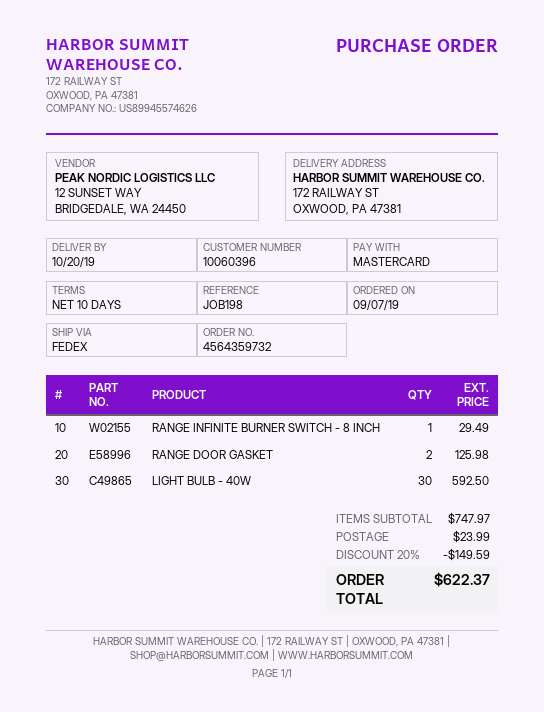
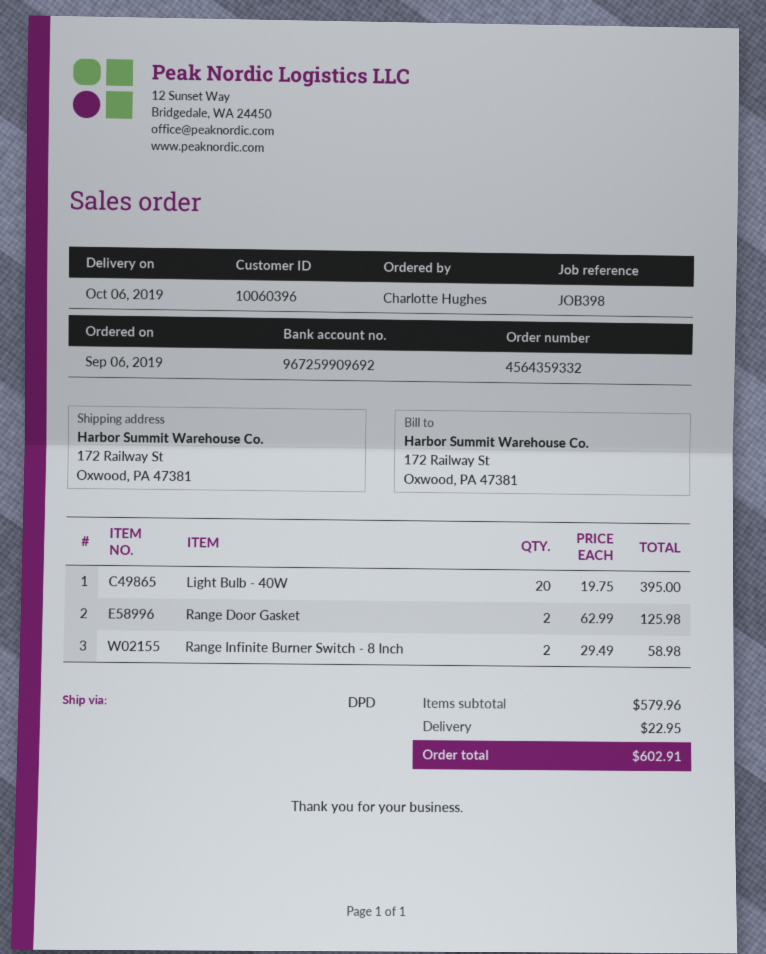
order number: 4564359732 -> 4564359332
order date: 2019-09-07 -> 2019-09-06
delivery date: 2019-10-20 -> 2019-10-06
reference: JOB198 -> JOB398
shipping method: FedEx -> DPD
RANGE INFINITE BURNER SWITCH - 8 INCH: 1 for 29.49 -> 2 for 58.98
LIGHT BULB - 40W: 30 for 592.50 -> 20 for 395.00
subtotal: 747.97 -> 579.96
discount: 20% = 149.59 -> none
shipping: 23.99 -> 22.95
total: 622.37 -> 602.91

